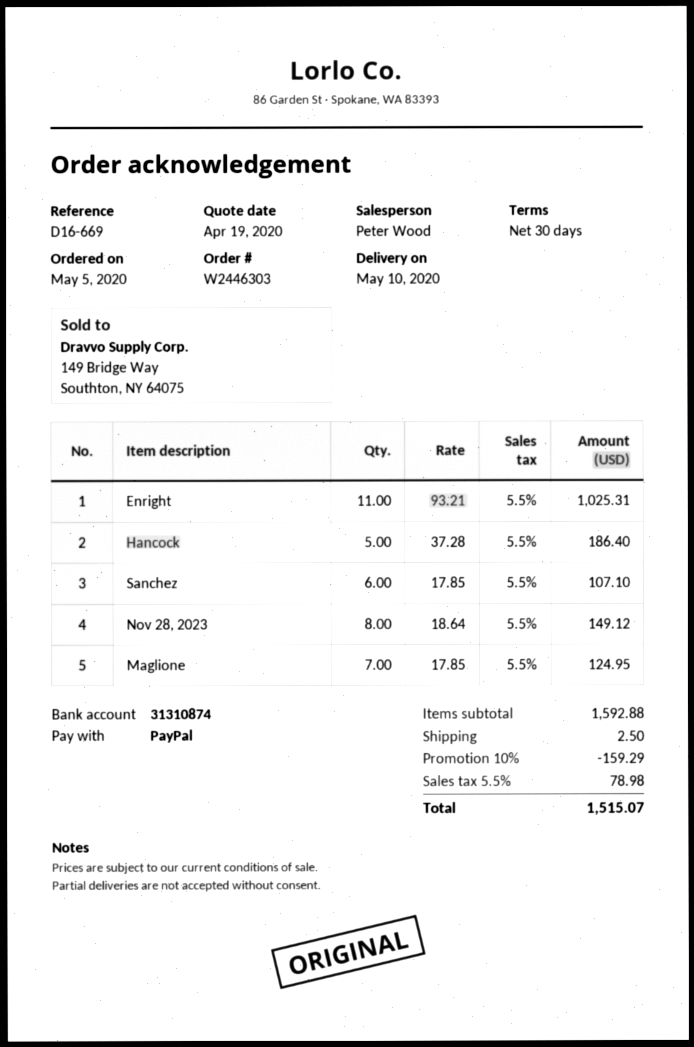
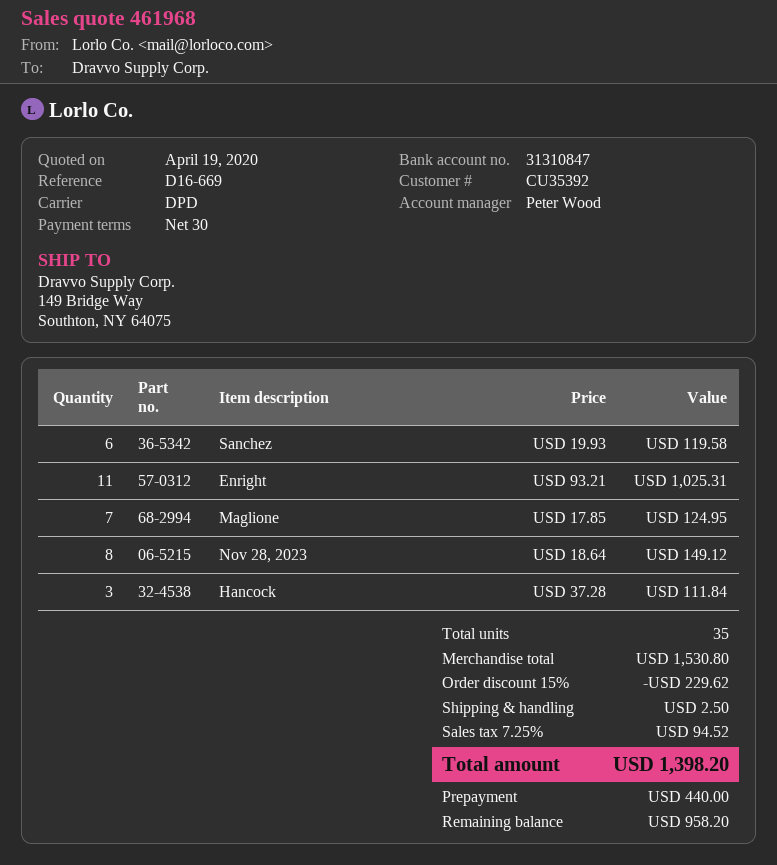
bank account: 31310874 -> 31310847
Hancock: 5 x 37.28 = 186.40 -> 3 x 37.28 = 111.84
Sanchez: 6 x 17.85 = 107.10 -> 6 x 19.93 = 119.58
subtotal: 1592.88 -> 1530.80
discount: 10% = 159.29 -> 15% = 229.62
tax: 5.5% = 78.98 -> 7.25% = 94.52
total: 1515.07 -> 1398.20

